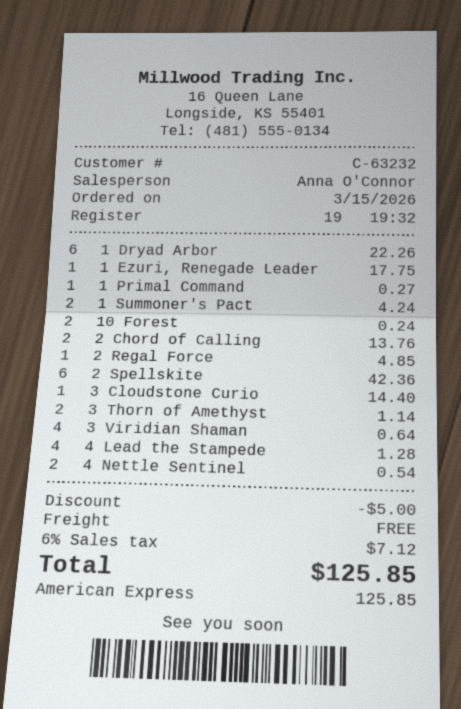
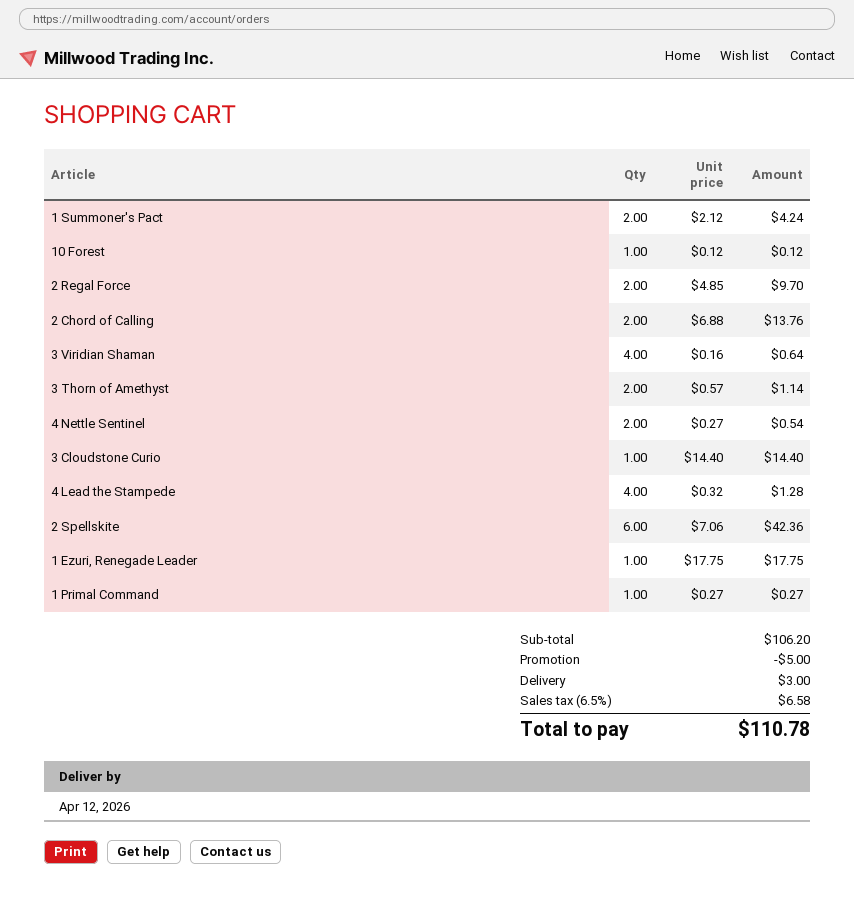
1 Dryad Arbor: 6 for 22.26 -> none
10 Forest: 2 for 0.24 -> 1 for 0.12
2 Regal Force: 1 for 4.85 -> 2 for 9.70
shipping: 0.00 -> 3.00
tax: 6% = 7.12 -> 6.5% = 6.58
total: 125.85 -> 110.78

